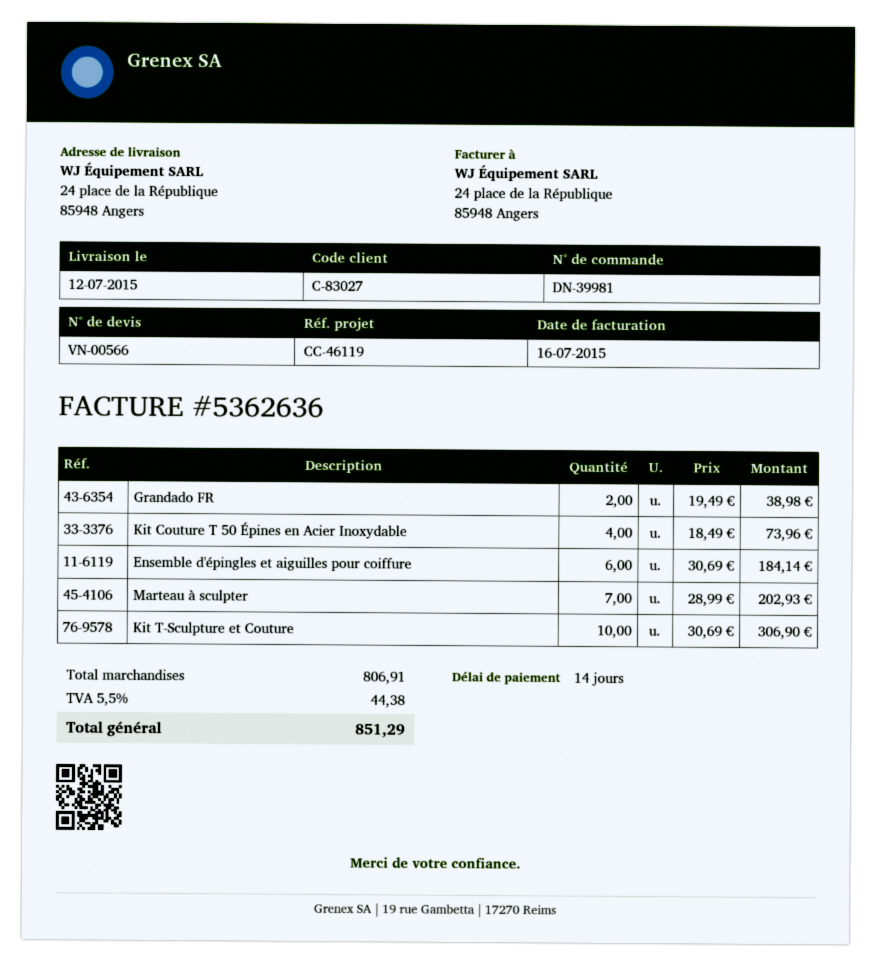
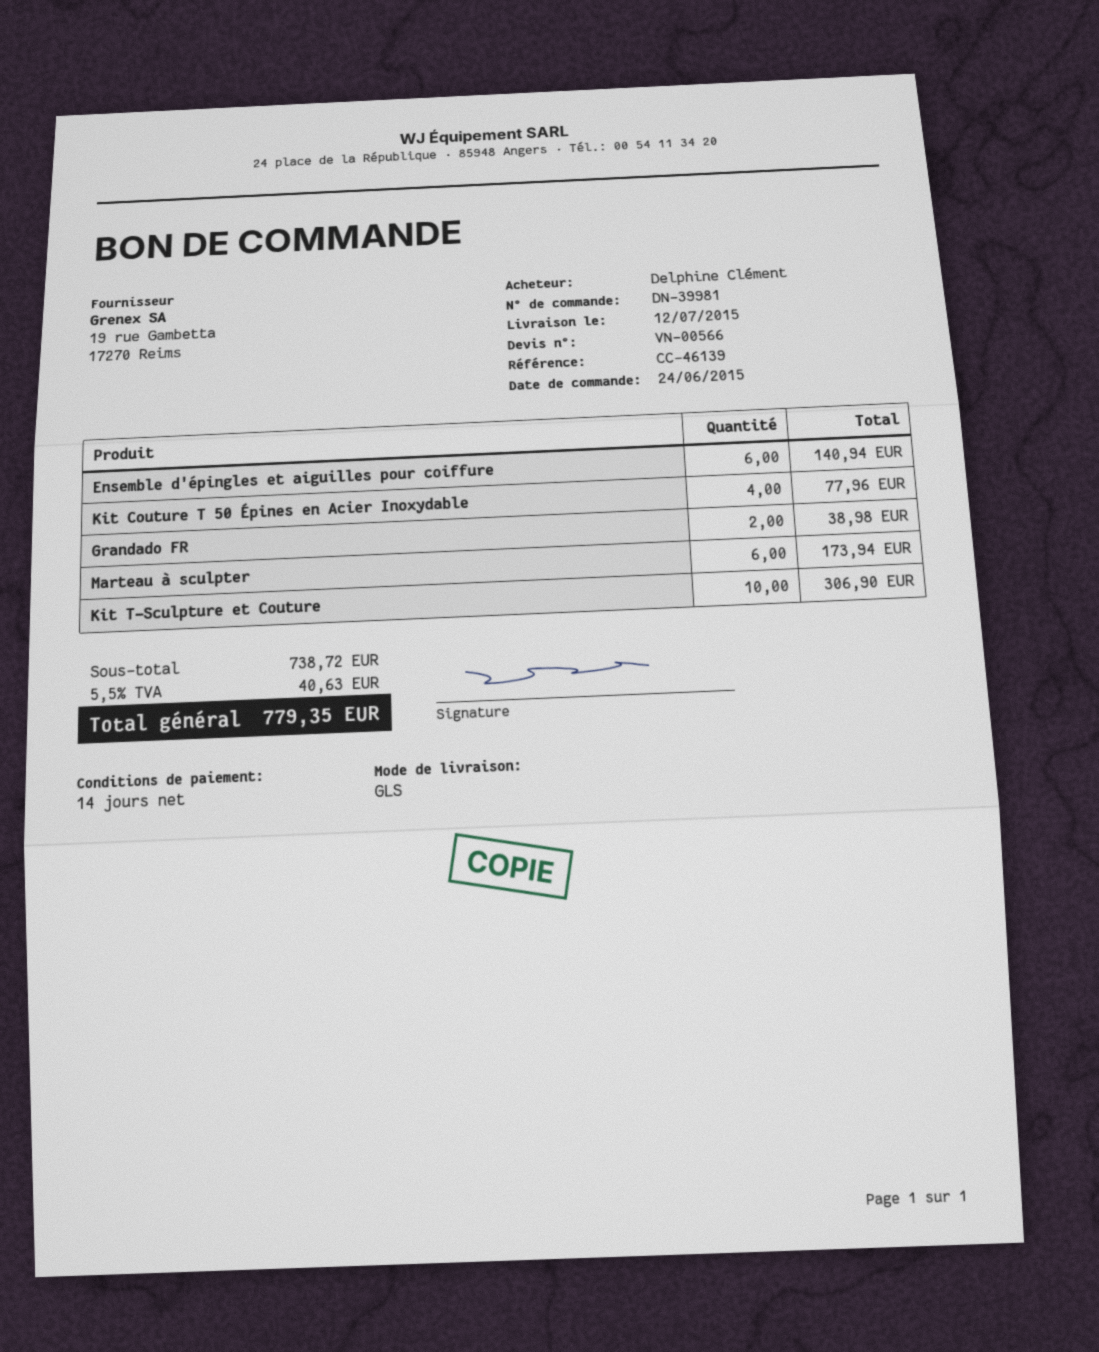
reference: CC-46119 -> CC-46139
Kit Couture T 50 Épines en Acier Inoxydable: 4 for 73.96 -> 4 for 77.96
Ensemble d'épingles et aiguilles pour coiffure: 6 for 184.14 -> 6 for 140.94
Marteau à sculpter: 7 for 202.93 -> 6 for 173.94
subtotal: 806.91 -> 738.72
tax: 5.5% = 44.38 -> 5.5% = 40.63
total: 851.29 -> 779.35

